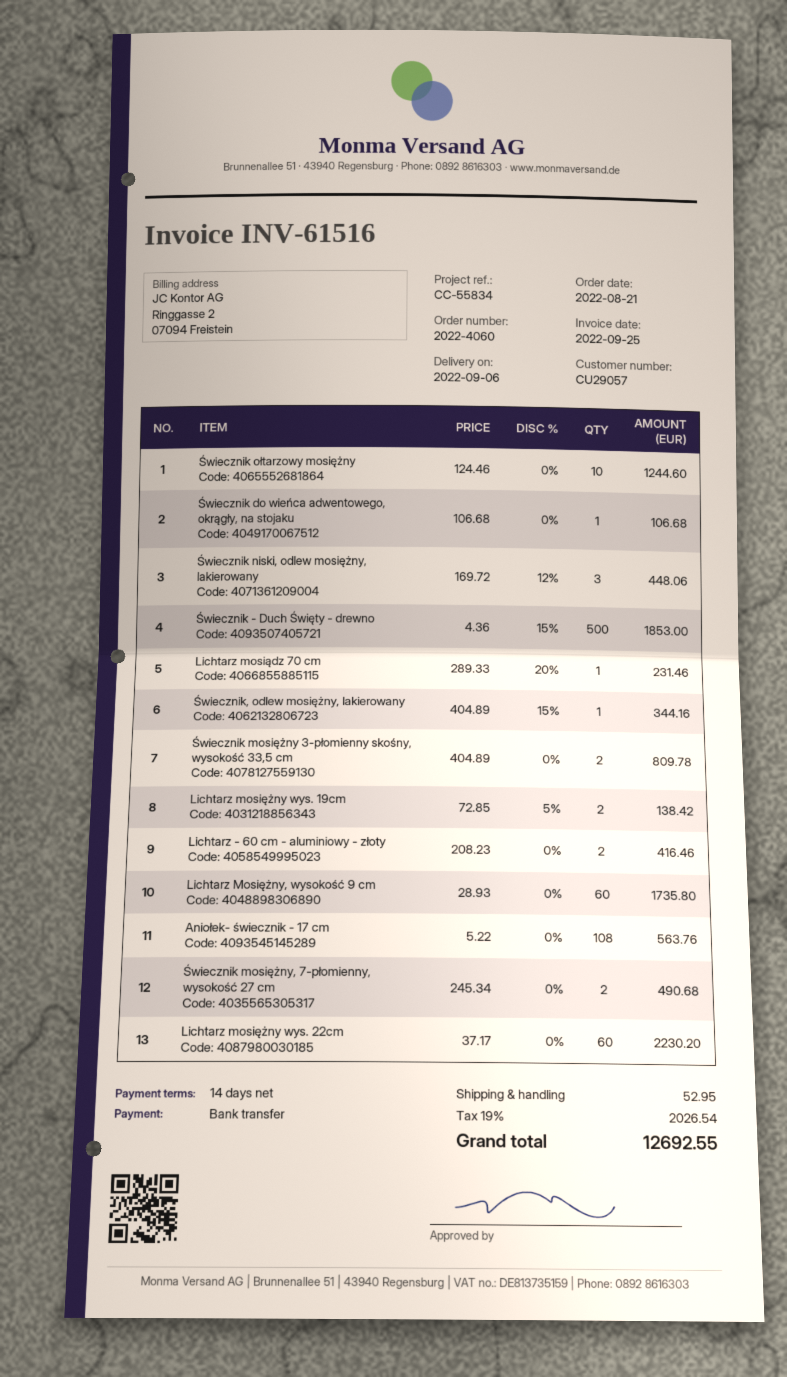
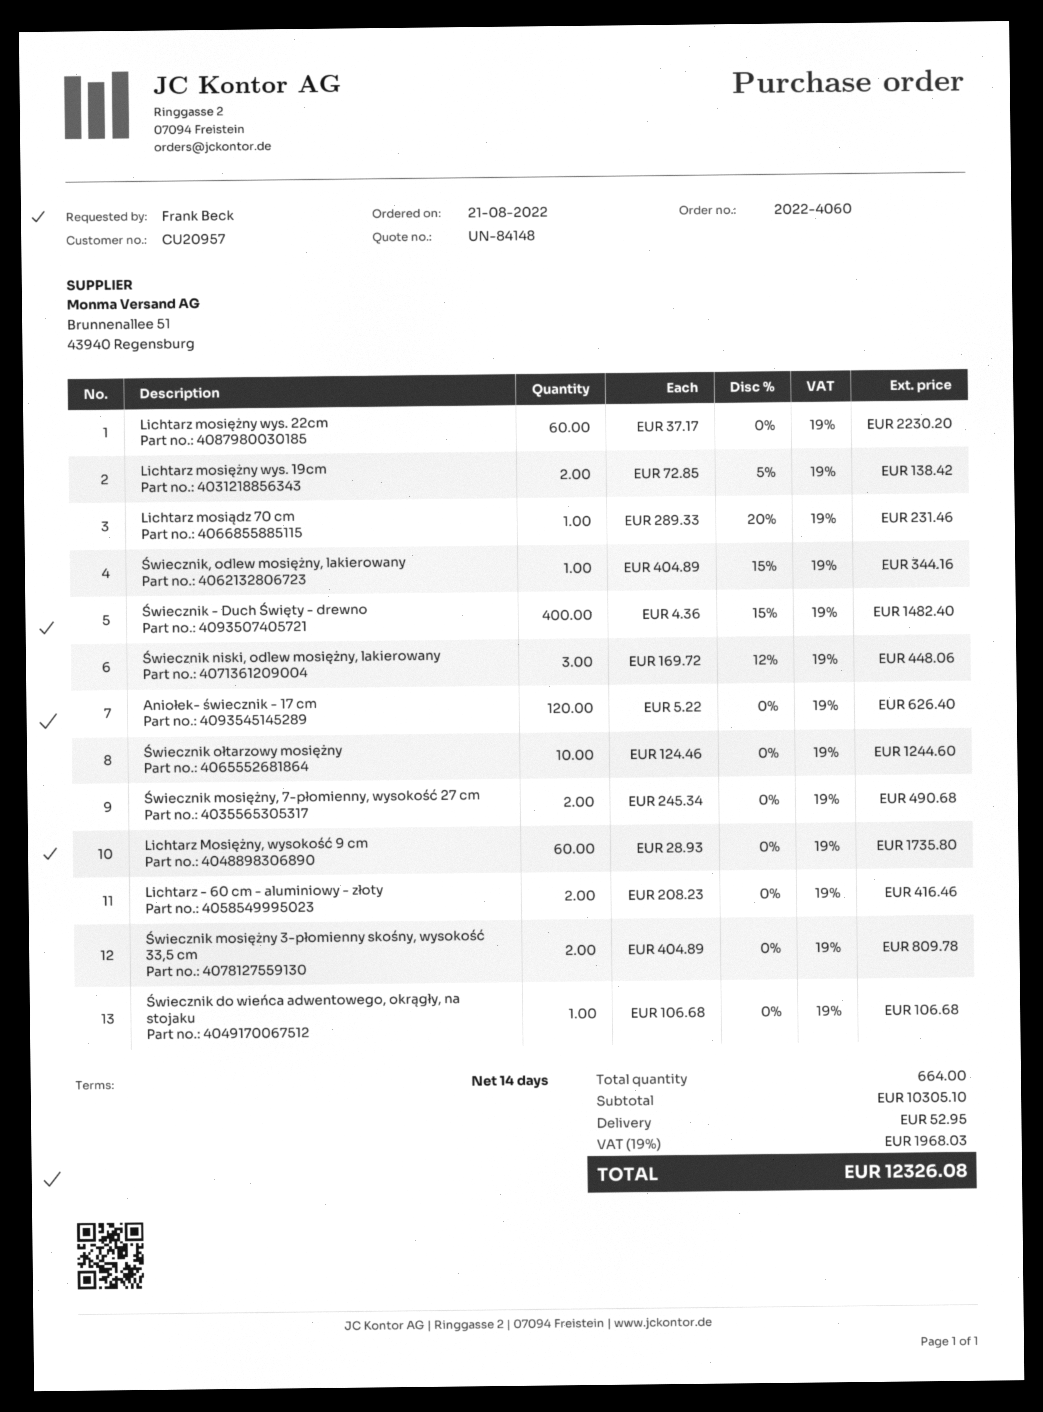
customer number: CU29057 -> CU20957
Świecznik - Duch Święty - drewno: 500 x 4.36 - 15% = 1853.00 -> 400 x 4.36 - 15% = 1482.40
Aniołek- świecznik - 17 cm: 108 x 5.22 = 563.76 -> 120 x 5.22 = 626.40
tax: 19% = 2026.54 -> 19% = 1968.03
total: 12692.55 -> 12326.08

